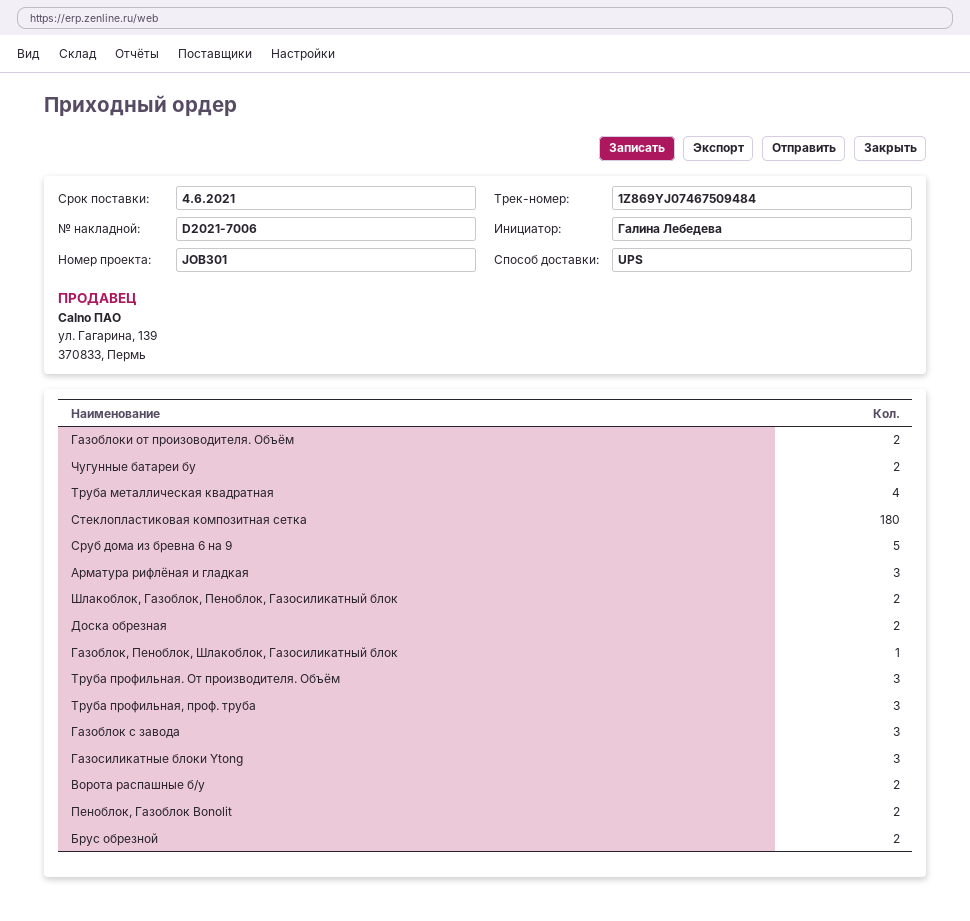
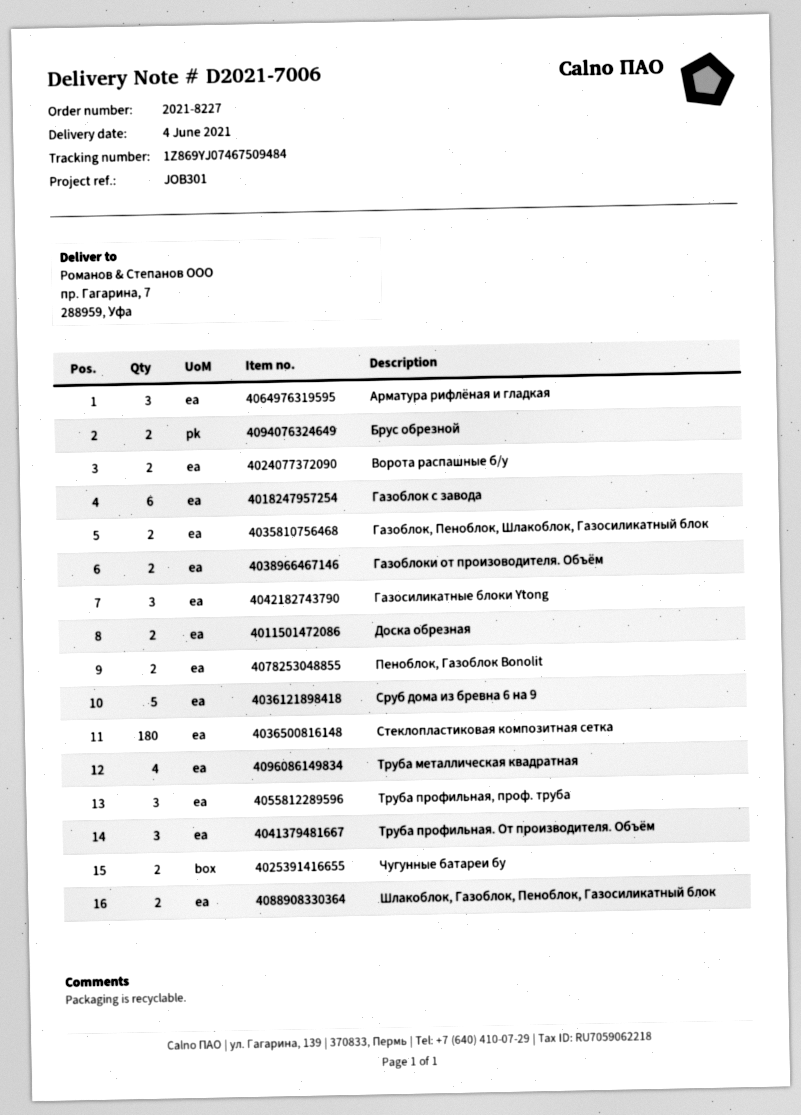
Газоблок, Пеноблок, Шлакоблок, Газосиликатный блок: 1 -> 2
Газоблок c завода: 3 -> 6

